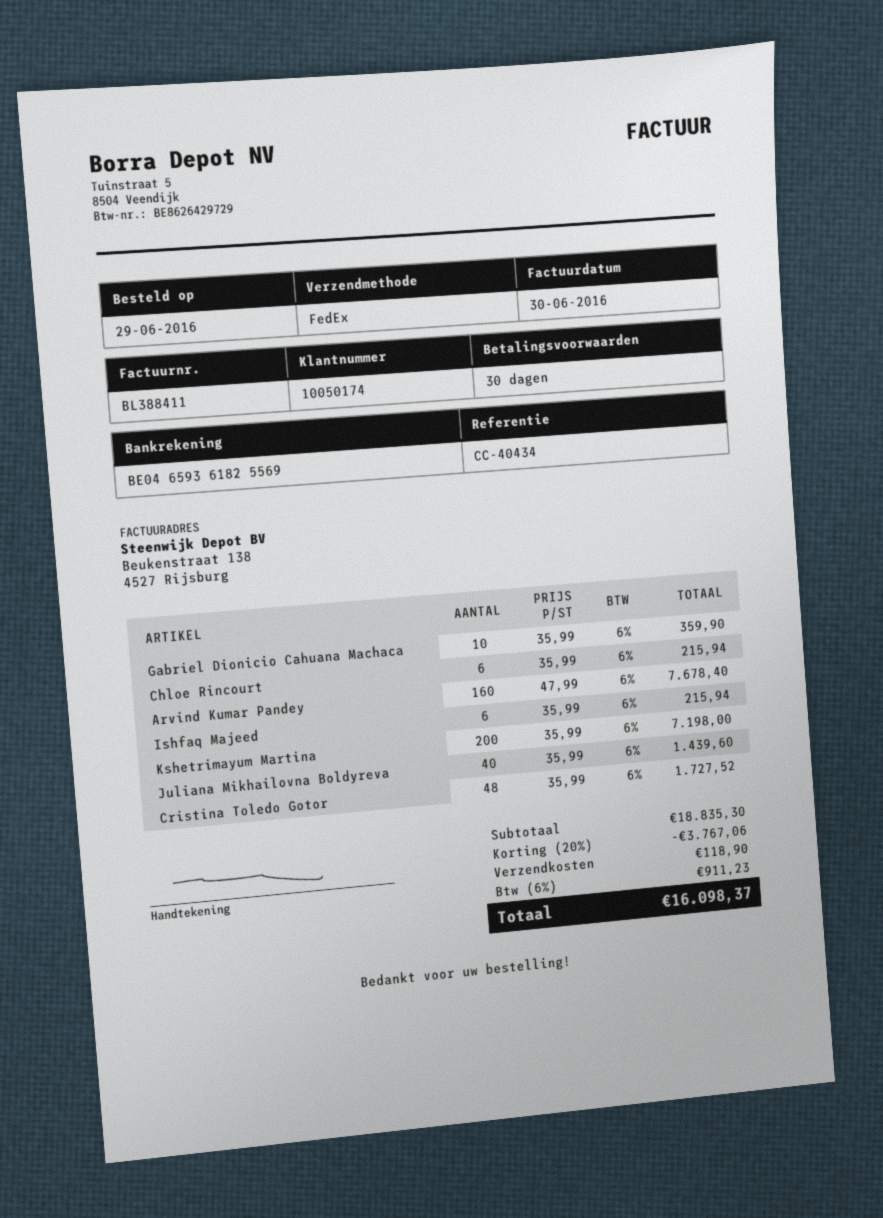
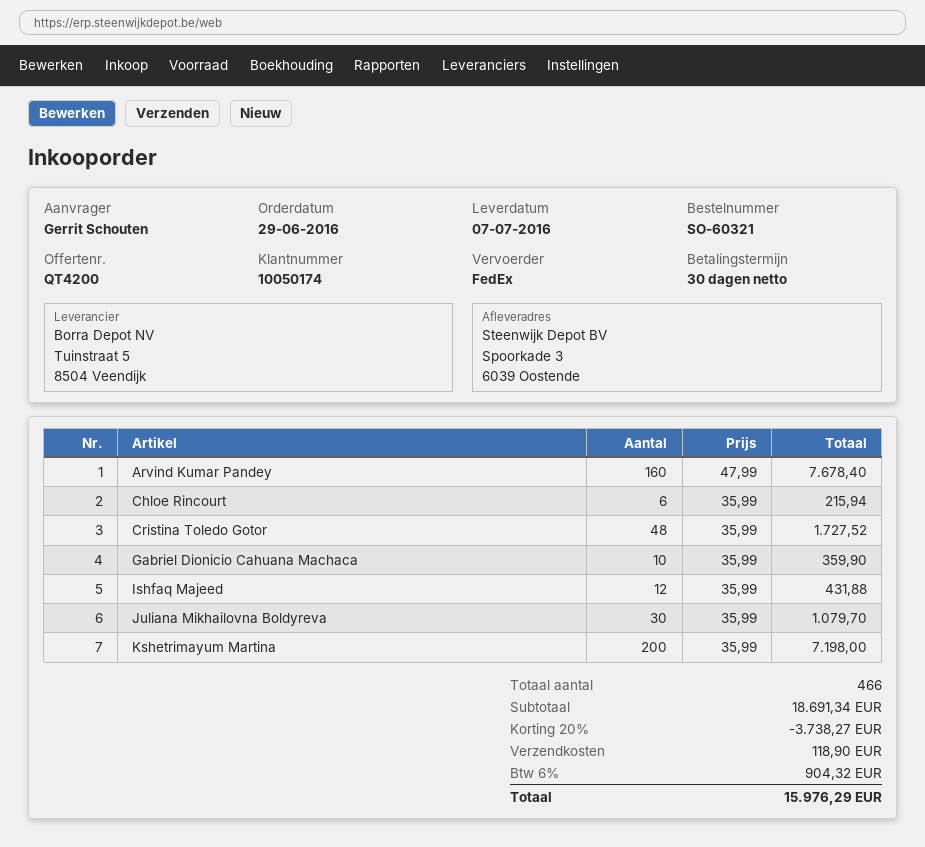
Ishfaq Majeed: 6 x 35.99 = 215.94 -> 12 x 35.99 = 431.88
Juliana Mikhailovna Boldyreva: 40 x 35.99 = 1439.60 -> 30 x 35.99 = 1079.70
subtotal: 18835.30 -> 18691.34
discount: 20% = 3767.06 -> 20% = 3738.27
tax: 6% = 911.23 -> 6% = 904.32
total: 16098.37 -> 15976.29

